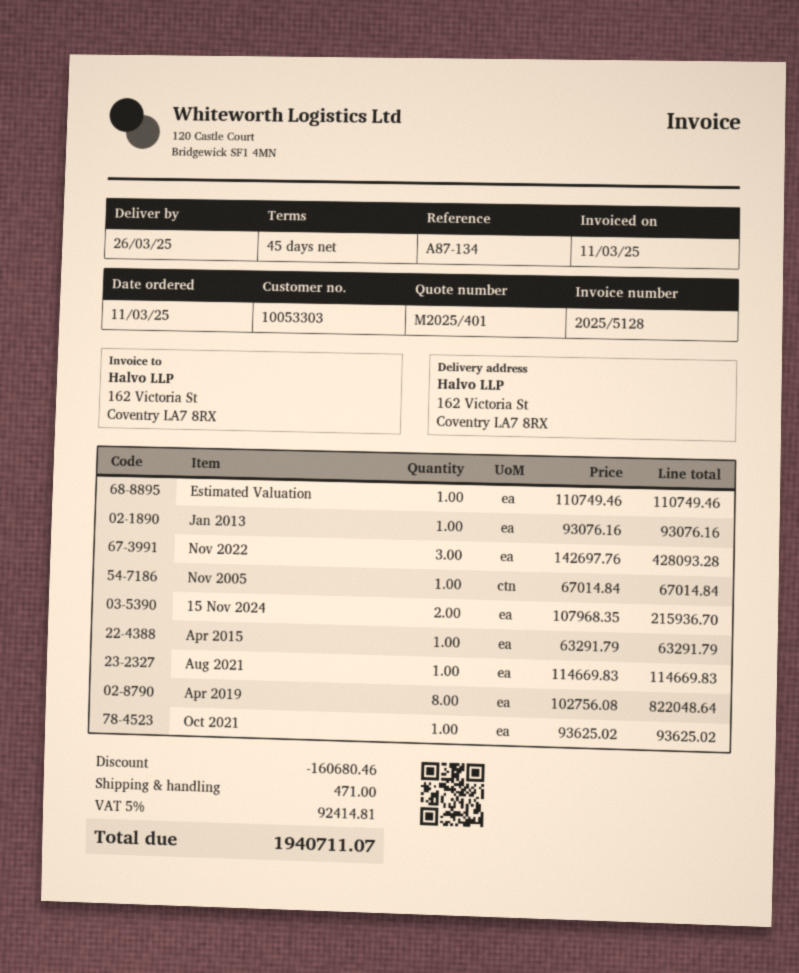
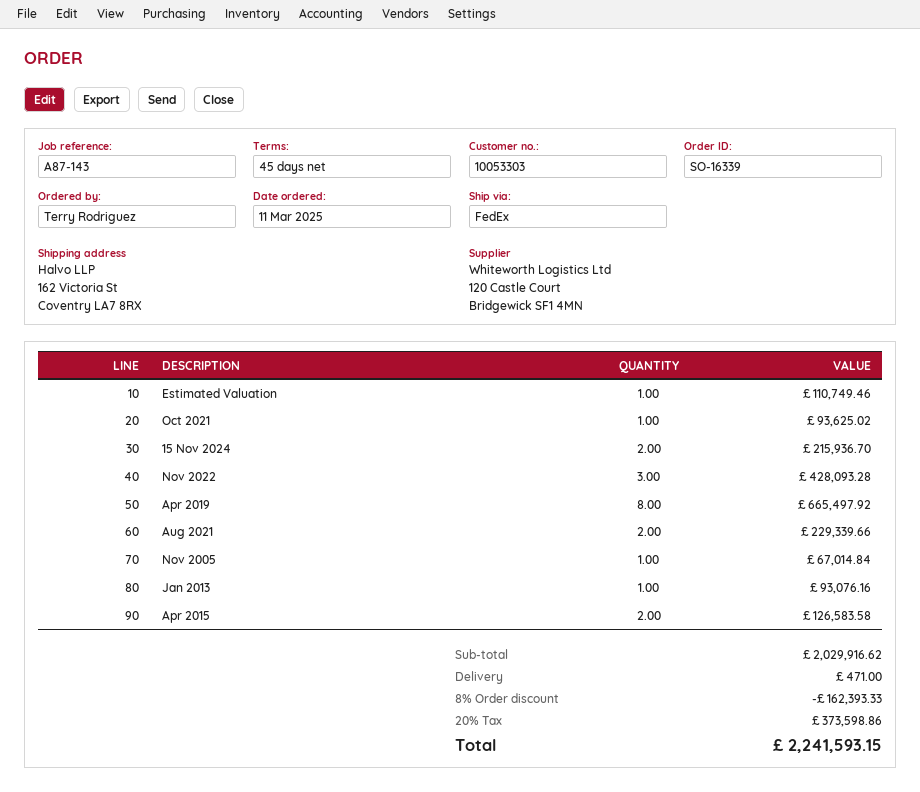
reference: A87-134 -> A87-143
Apr 2015: 1 for 63291.79 -> 2 for 126583.58
Aug 2021: 1 for 114669.83 -> 2 for 229339.66
Apr 2019: 8 for 822048.64 -> 8 for 665497.92
discount: 160680.46 -> 162393.33
tax: 5% = 92414.81 -> 20% = 373598.86
total: 1940711.07 -> 2241593.15

